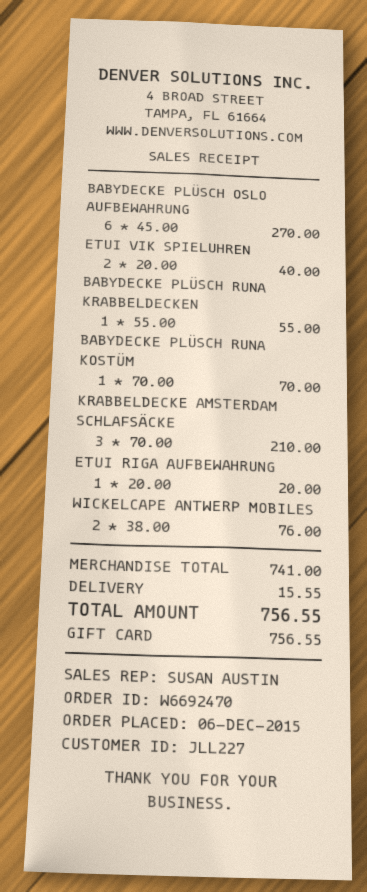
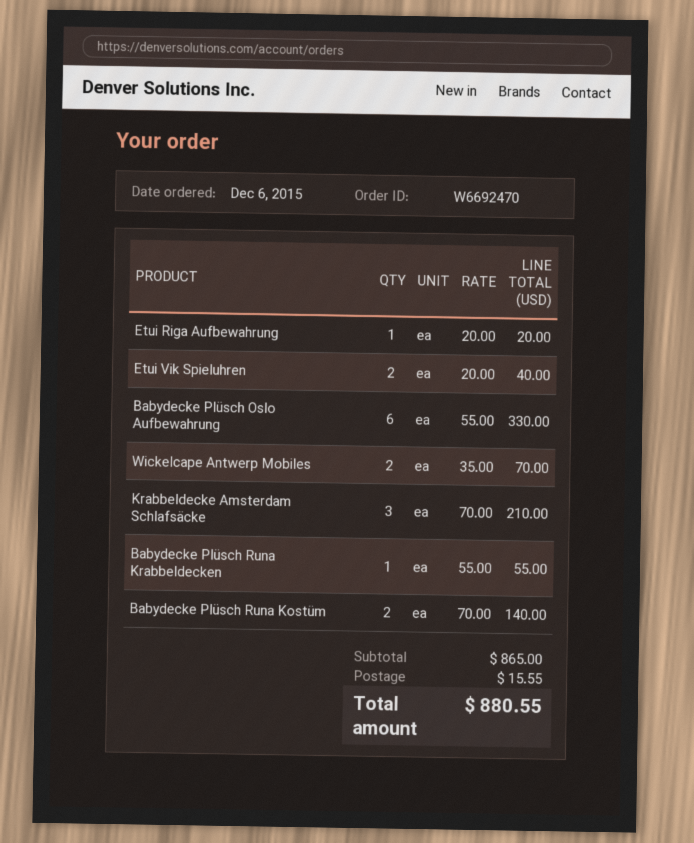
BABYDECKE PLÜSCH OSLO AUFBEWAHRUNG: 6 x 45.00 = 270.00 -> 6 x 55.00 = 330.00
BABYDECKE PLÜSCH RUNA KOSTÜM: 1 x 70.00 = 70.00 -> 2 x 70.00 = 140.00
WICKELCAPE ANTWERP MOBILES: 2 x 38.00 = 76.00 -> 2 x 35.00 = 70.00
subtotal: 741.00 -> 865.00
total: 756.55 -> 880.55

